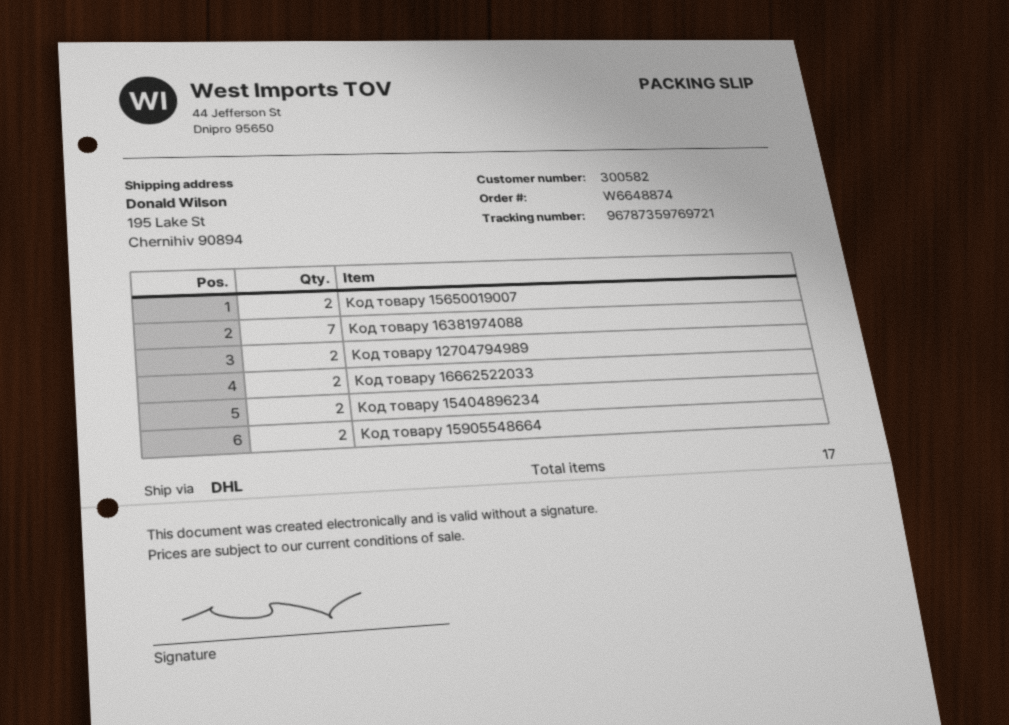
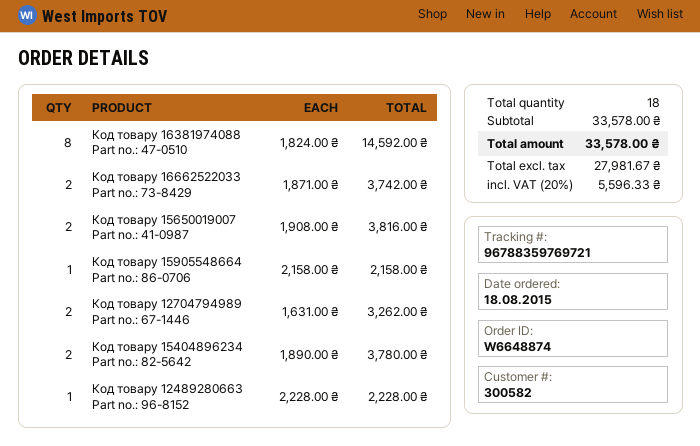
tracking number: 96787359769721 -> 96788359769721
Код товару 16381974088: 7 -> 8
Код товару 15905548664: 2 -> 1
Код товару 12489280663: none -> 1
total quantity: 17 -> 18

